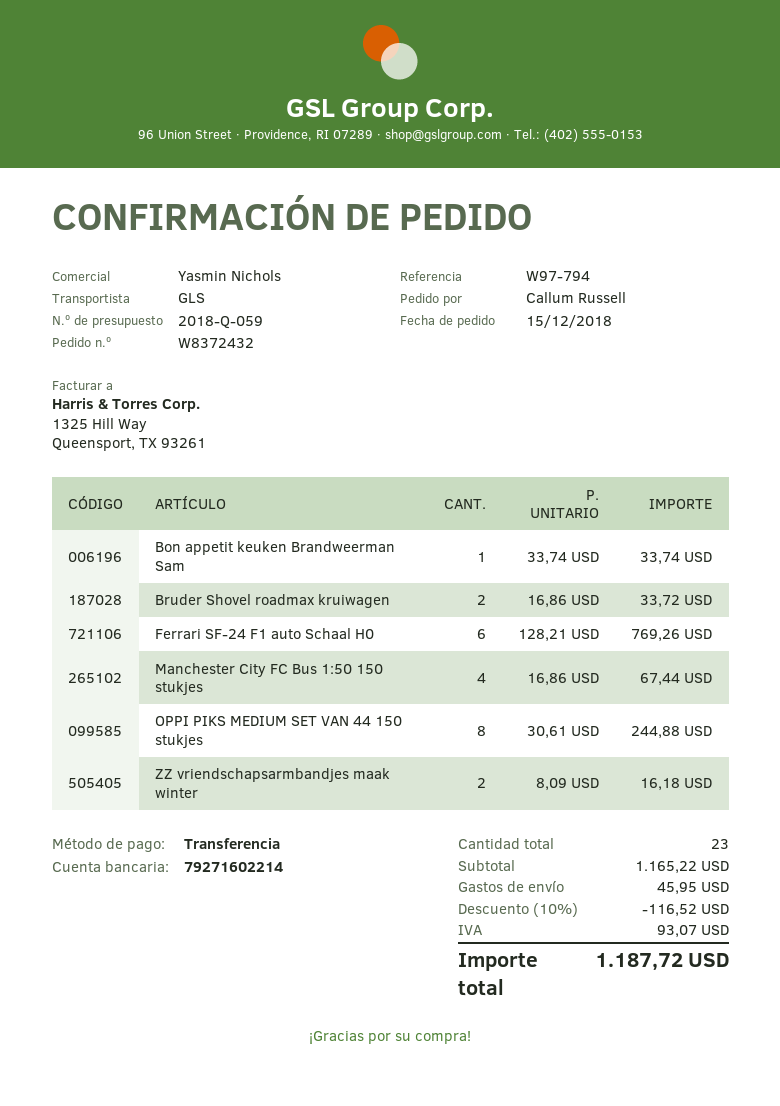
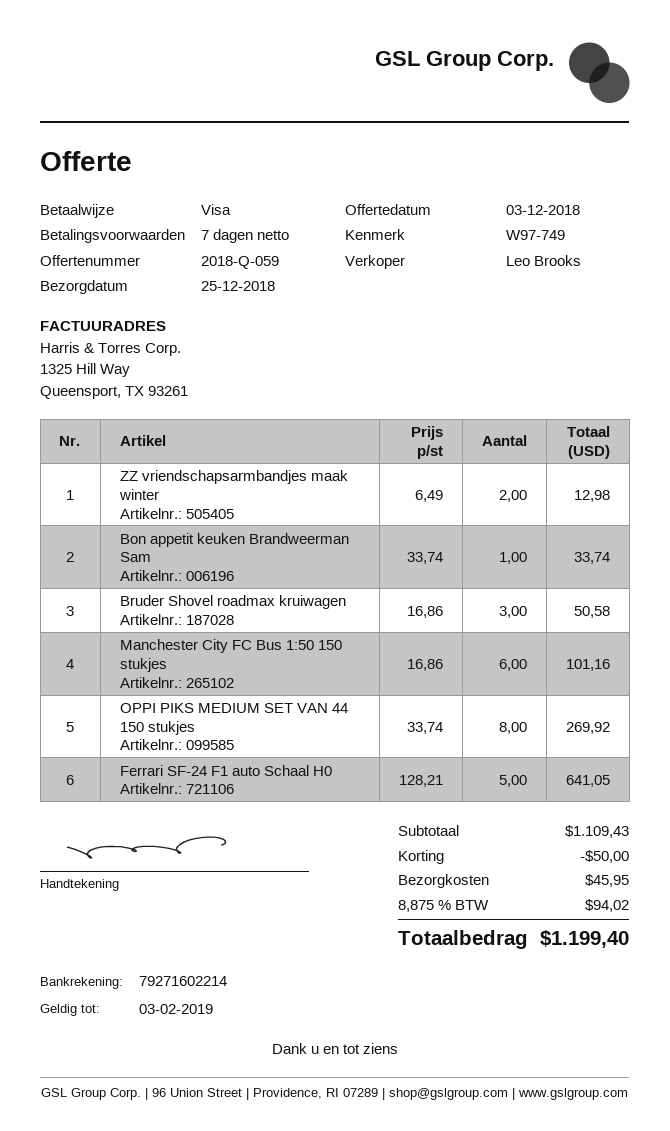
reference: W97-794 -> W97-749
sales rep: Yasmin Nichols -> Leo Brooks
payment method: bank transfer -> Visa
Bruder Shovel roadmax kruiwagen: 2 x 16.86 = 33.72 -> 3 x 16.86 = 50.58
Ferrari SF-24 F1 auto Schaal H0: 6 x 128.21 = 769.26 -> 5 x 128.21 = 641.05
Manchester City FC Bus 1:50 150 stukjes: 4 x 16.86 = 67.44 -> 6 x 16.86 = 101.16
OPPI PIKS MEDIUM SET VAN 44 150 stukjes: 8 x 30.61 = 244.88 -> 8 x 33.74 = 269.92
ZZ vriendschapsarmbandjes maak winter: 2 x 8.09 = 16.18 -> 2 x 6.49 = 12.98
subtotal: 1165.22 -> 1109.43
discount: 116.52 -> 50.00
tax: 93.07 -> 94.02
total: 1187.72 -> 1199.40

